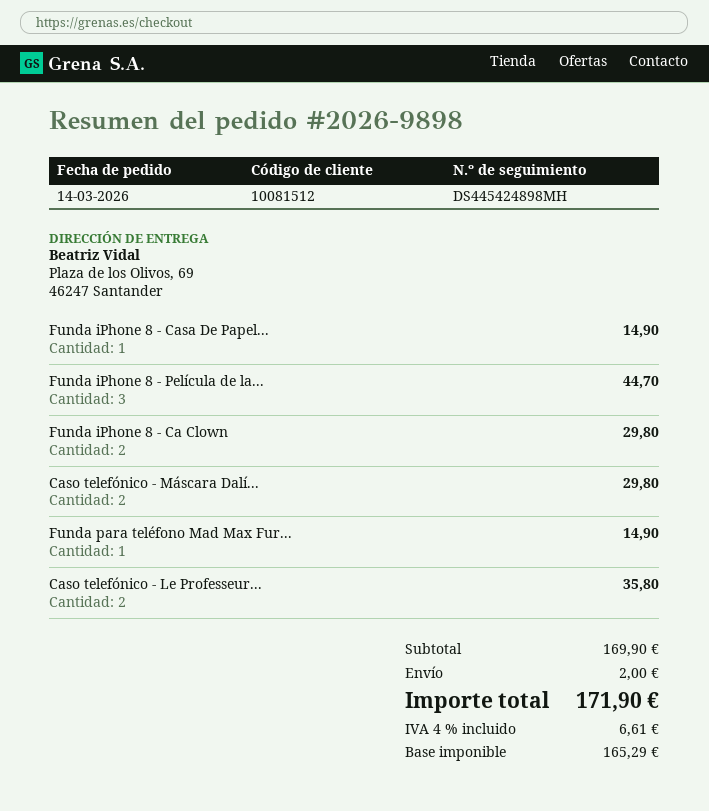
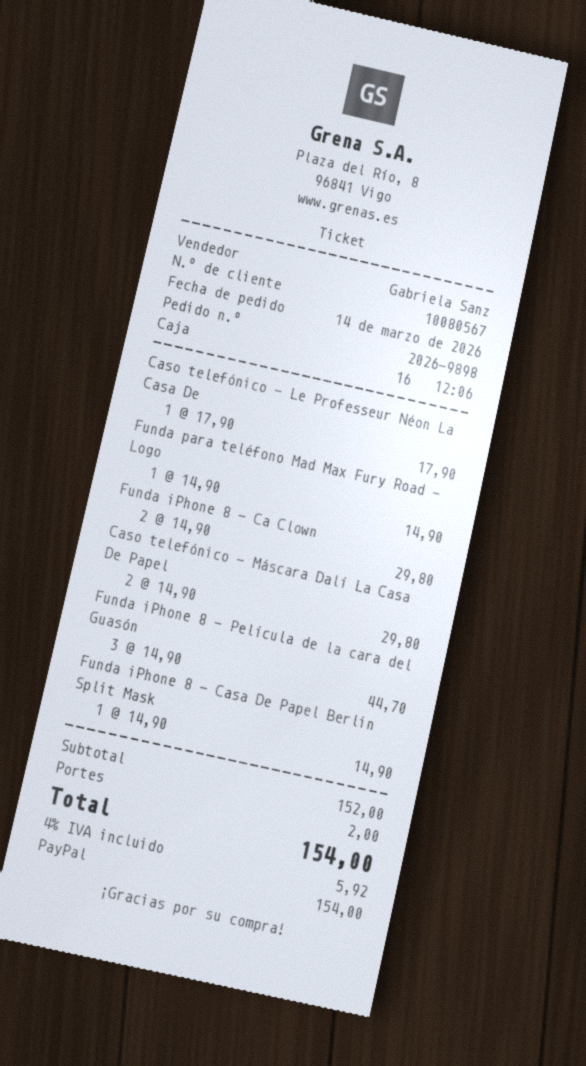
customer number: 10081512 -> 10080567
Caso telefónico - Le Professeur...: 2 for 35.80 -> 1 for 17.90
subtotal: 169.90 -> 152.00
tax: 4% = 6.61 -> 4% = 5.92
total: 171.90 -> 154.00

